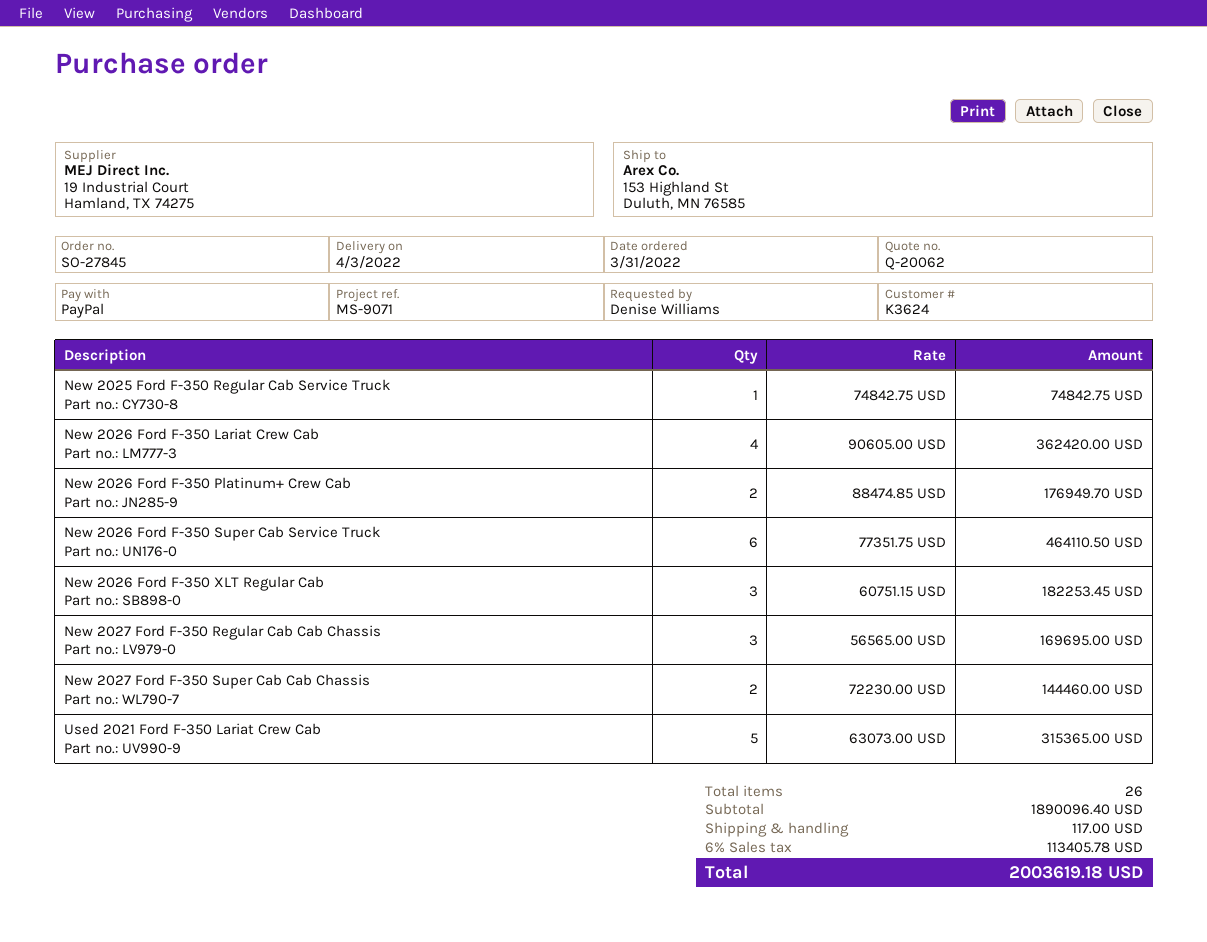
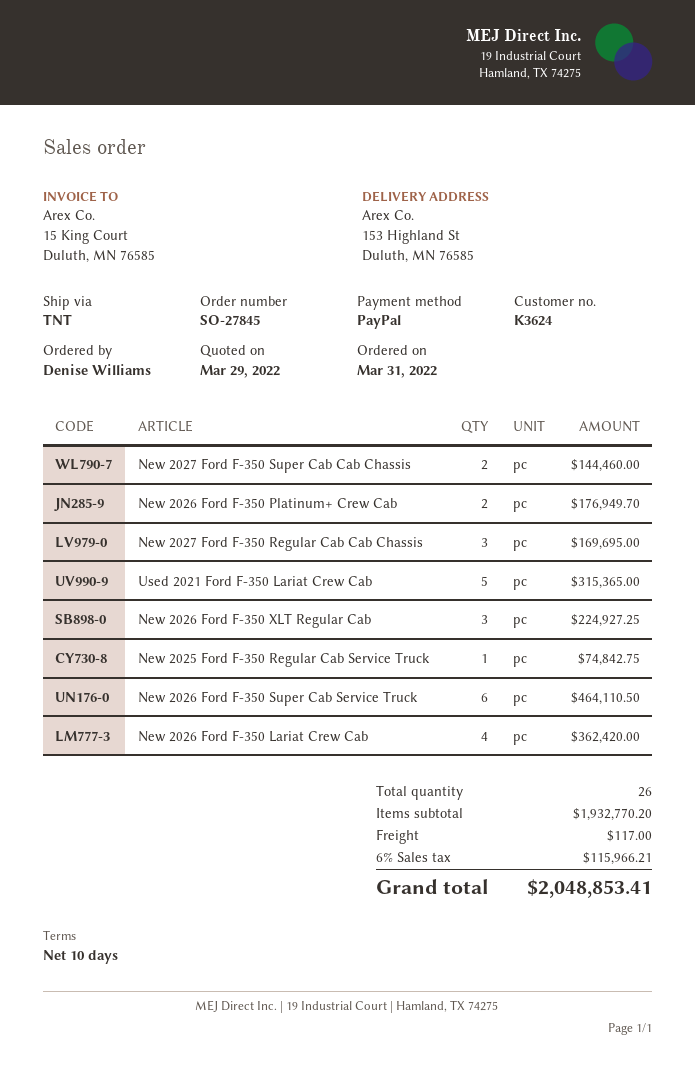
New 2026 Ford F-350 XLT Regular Cab: 3 for 182253.45 -> 3 for 224927.25
subtotal: 1890096.40 -> 1932770.20
tax: 6% = 113405.78 -> 6% = 115966.21
total: 2003619.18 -> 2048853.41

